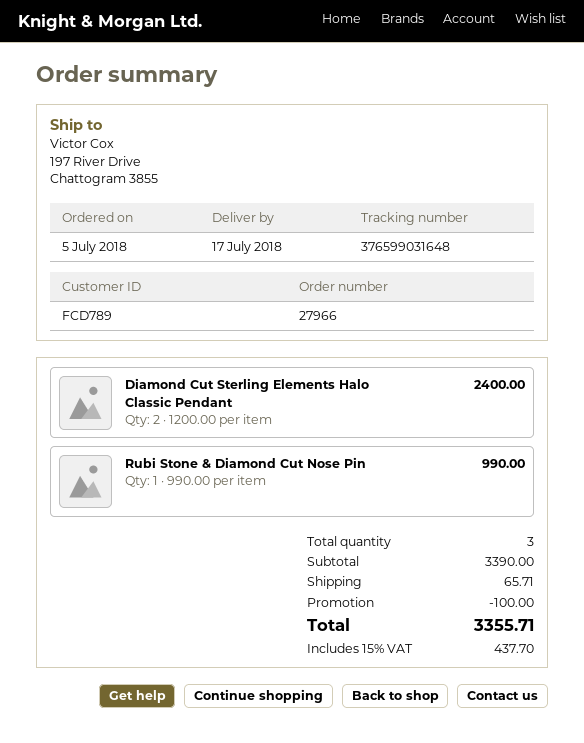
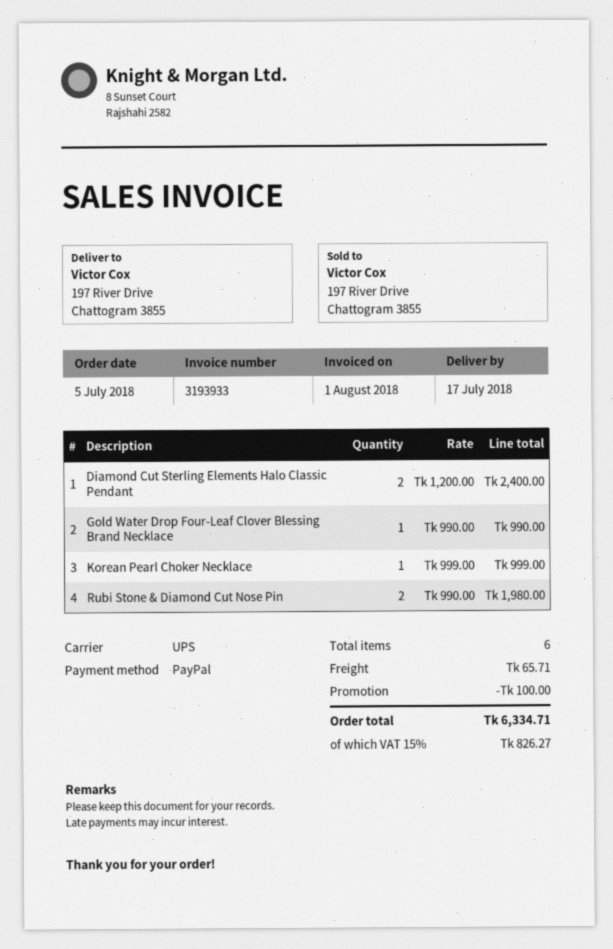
Rubi Stone & Diamond Cut Nose Pin: 1 x 990.00 = 990.00 -> 2 x 990.00 = 1980.00
Gold Water Drop Four-Leaf Clover Blessing Brand Necklace: none -> 1 x 990.00 = 990.00
Korean Pearl Choker Necklace: none -> 1 x 999.00 = 999.00
total quantity: 3 -> 6
tax: 15% = 437.70 -> 15% = 826.27
total: 3355.71 -> 6334.71

